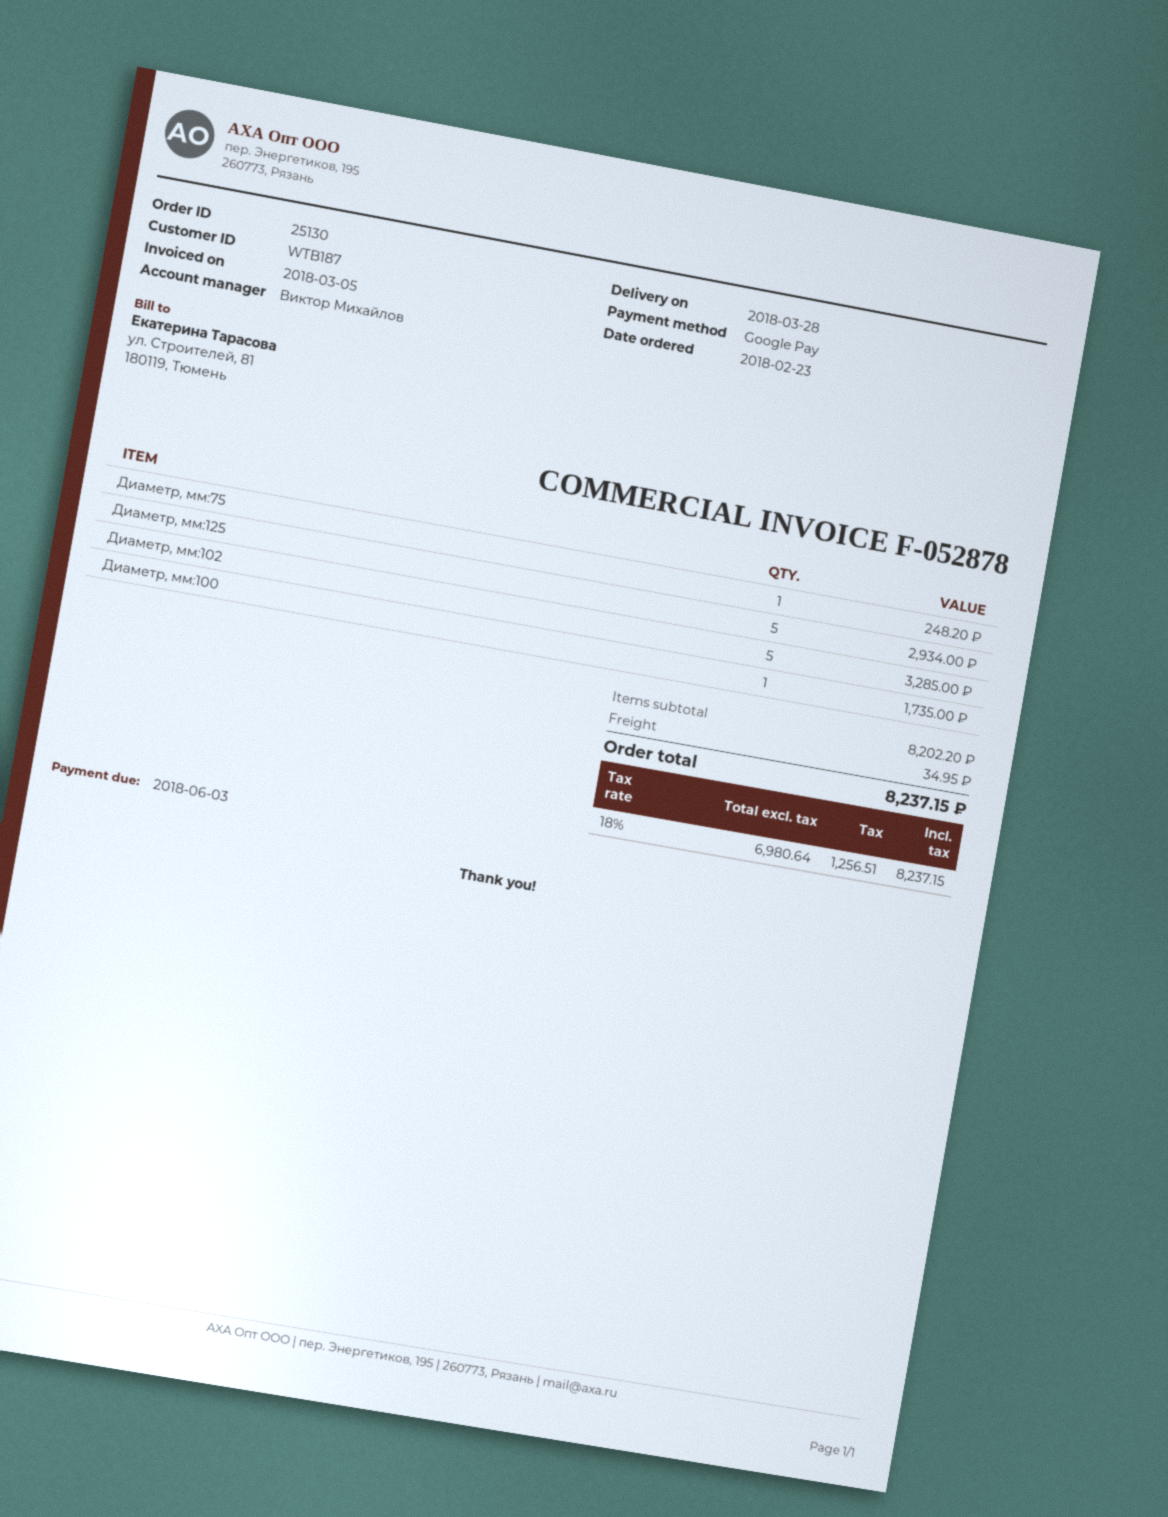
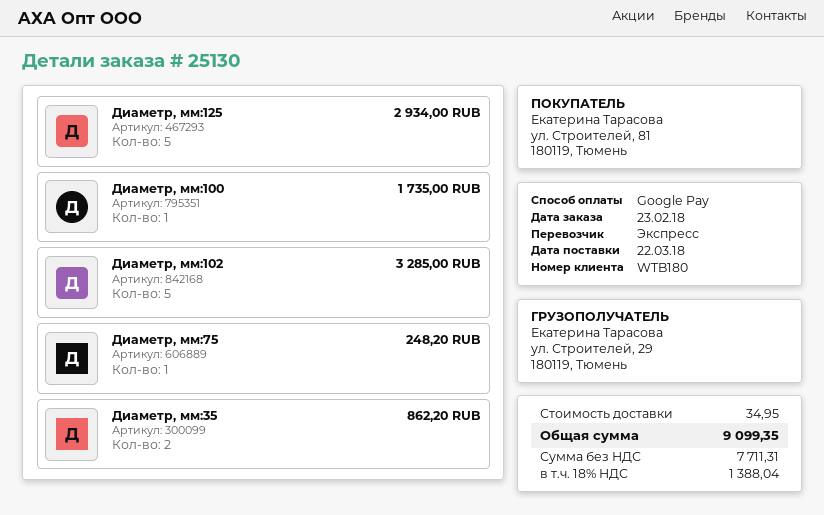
delivery date: 2018-03-28 -> 2018-03-22
customer number: WTB187 -> WTB180
Диаметр, мм:35: none -> 2 for 862.20
net: 6980.64 -> 7711.31
tax: 18% = 1256.51 -> 18% = 1388.04
total: 8237.15 -> 9099.35

